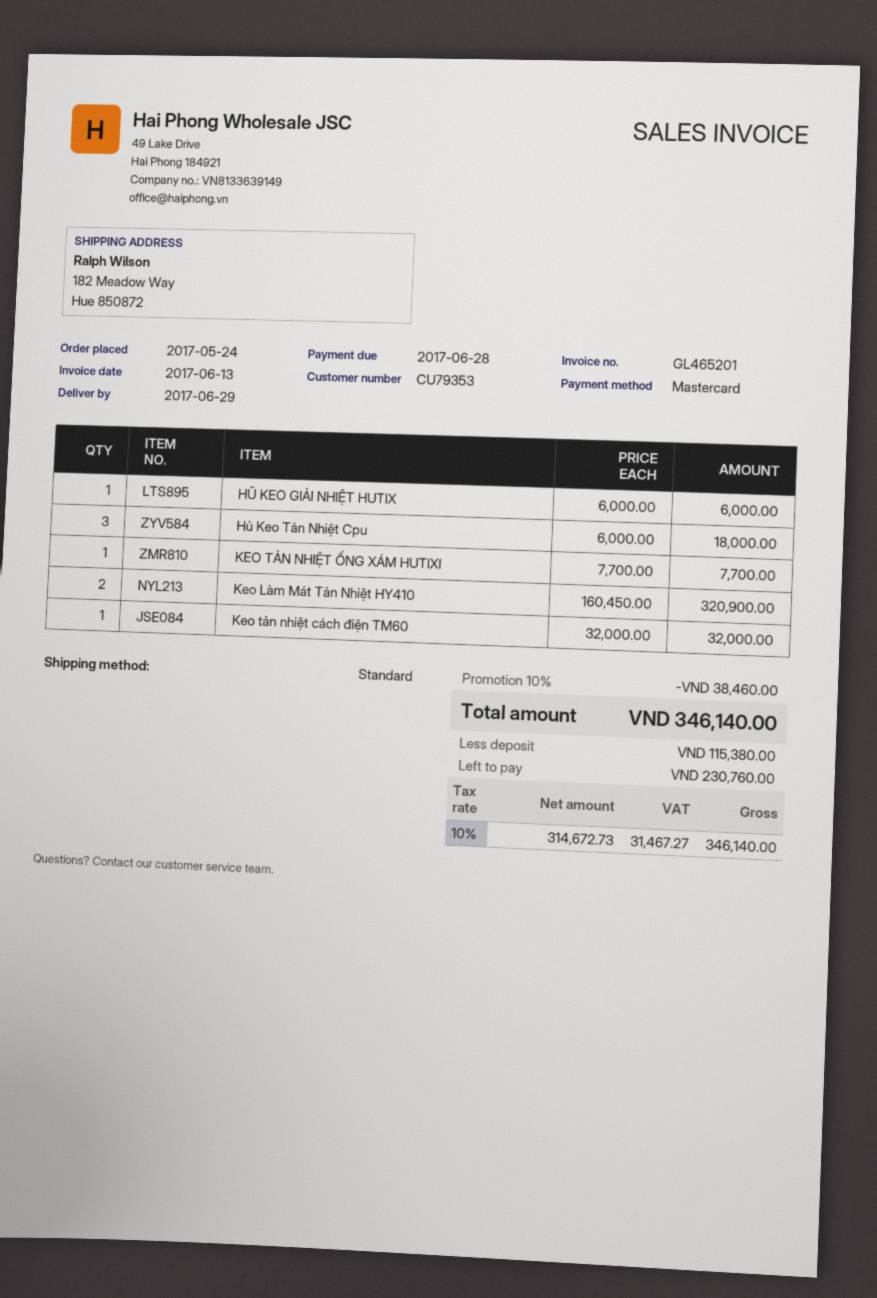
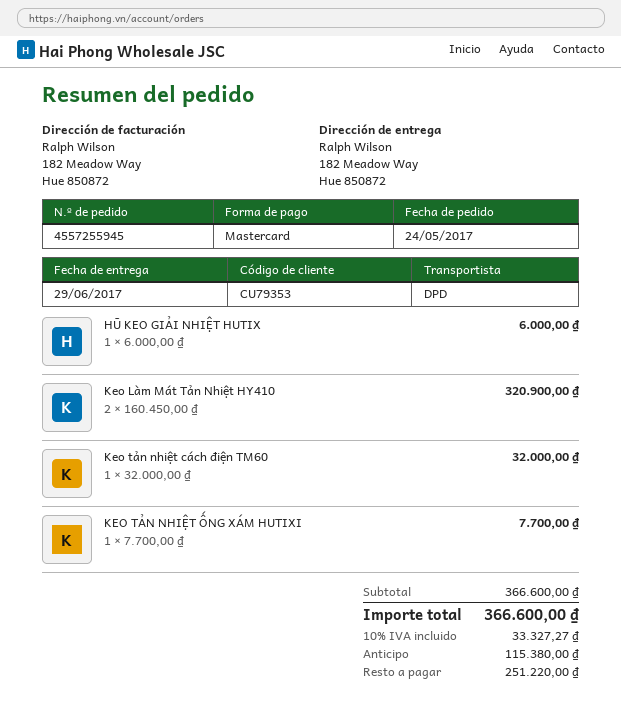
shipping method: standard -> DPD
Hủ Keo Tản Nhiệt Cpu: 3 x 6000.00 = 18000.00 -> none
discount: 10% = 38460.00 -> none
tax: 10% = 31467.27 -> 10% = 33327.27
total: 346140.00 -> 366600.00
balance: 230760.00 -> 251220.00

